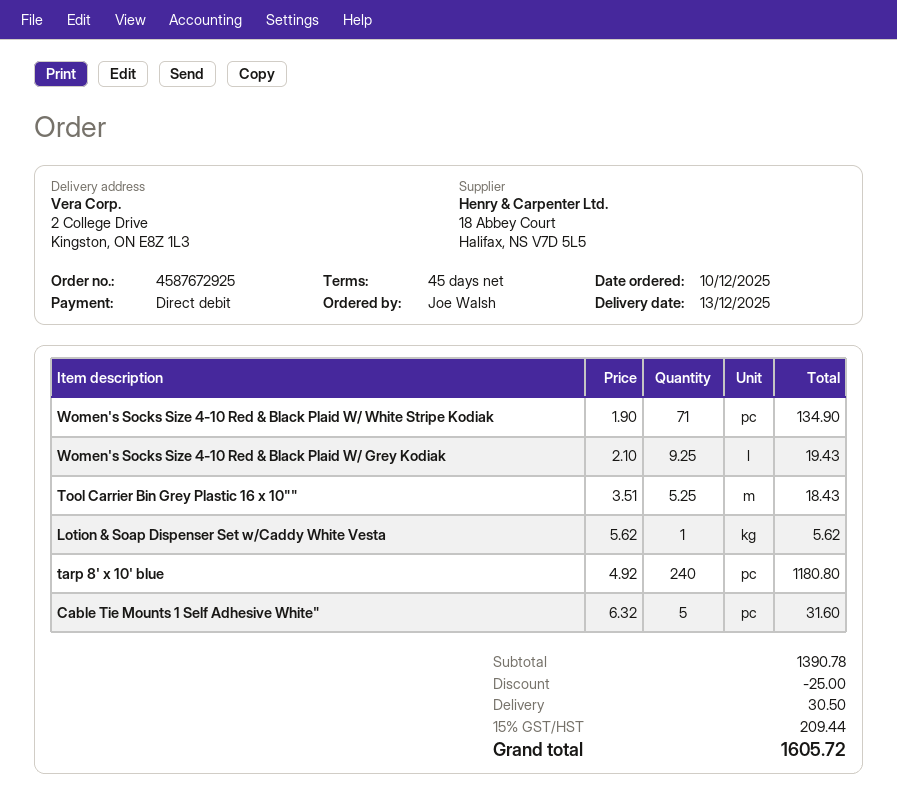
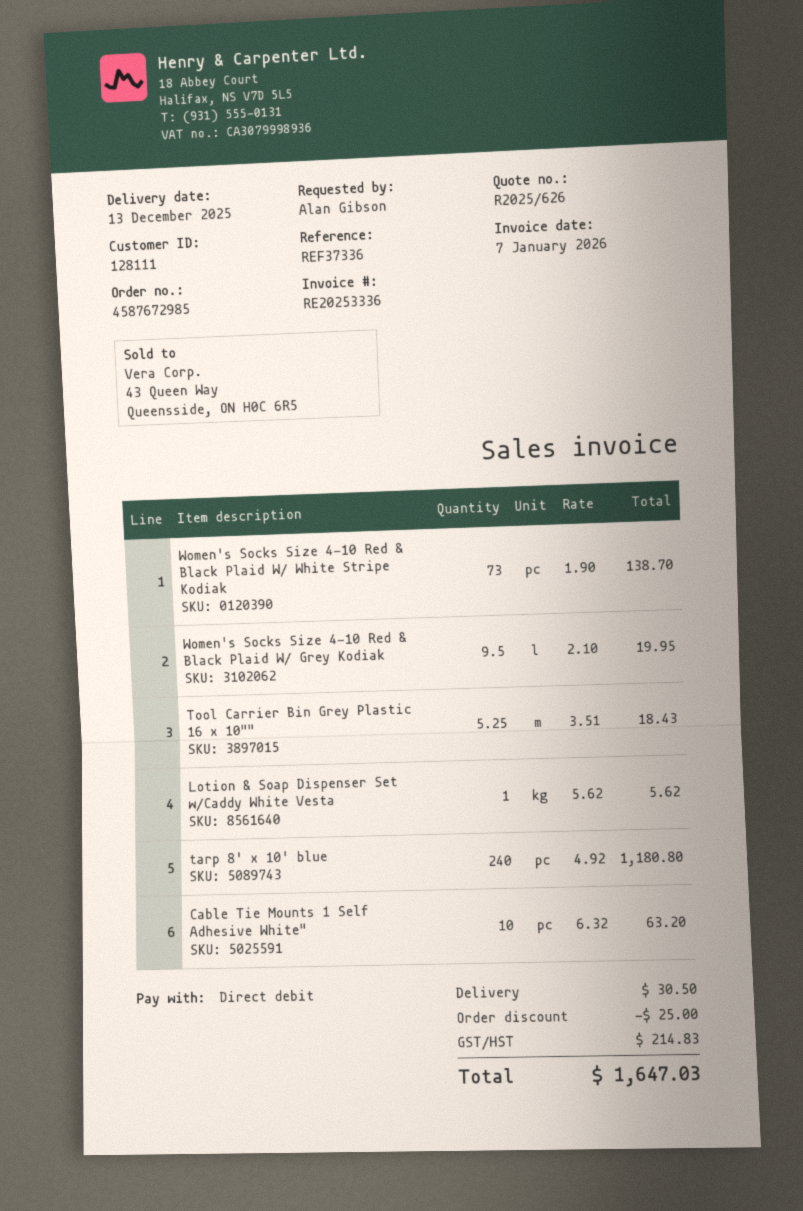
order number: 4587672925 -> 4587672985
ordered by: Joe Walsh -> Alan Gibson
Women's Socks Size 4-10 Red & Black Plaid W/ White Stripe Kodiak: 71 x 1.90 = 134.90 -> 73 x 1.90 = 138.70
Women's Socks Size 4-10 Red & Black Plaid W/ Grey Kodiak: 9.25 x 2.10 = 19.43 -> 9.5 x 2.10 = 19.95
Cable Tie Mounts 1 Self Adhesive White": 5 x 6.32 = 31.60 -> 10 x 6.32 = 63.20
tax: 209.44 -> 214.83
total: 1605.72 -> 1647.03

